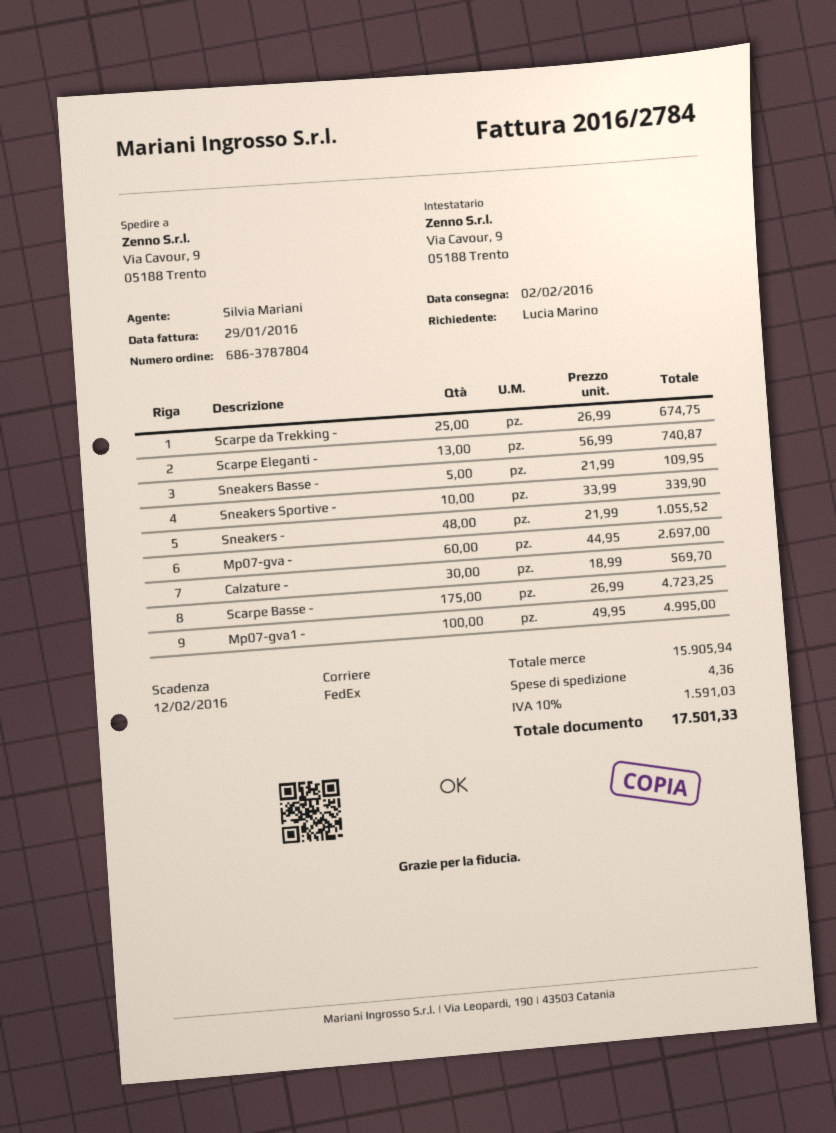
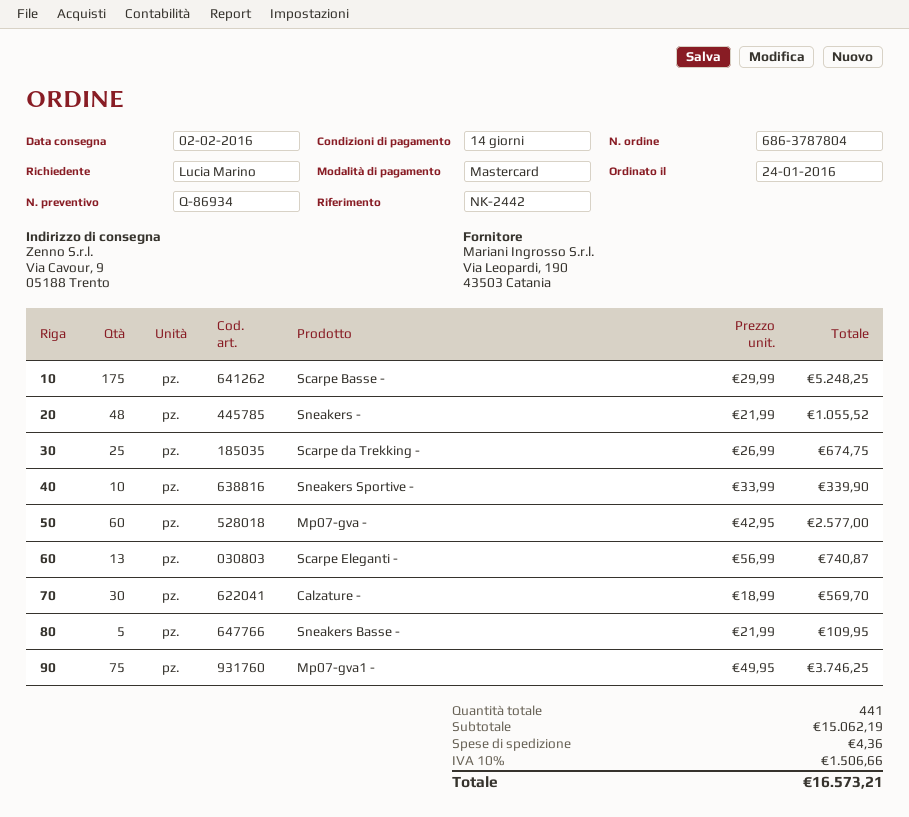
Mp07-gva -: 60 x 44.95 = 2697.00 -> 60 x 42.95 = 2577.00
Scarpe Basse -: 175 x 26.99 = 4723.25 -> 175 x 29.99 = 5248.25
Mp07-gva1 -: 100 x 49.95 = 4995.00 -> 75 x 49.95 = 3746.25
subtotal: 15905.94 -> 15062.19
tax: 10% = 1591.03 -> 10% = 1506.66
total: 17501.33 -> 16573.21

